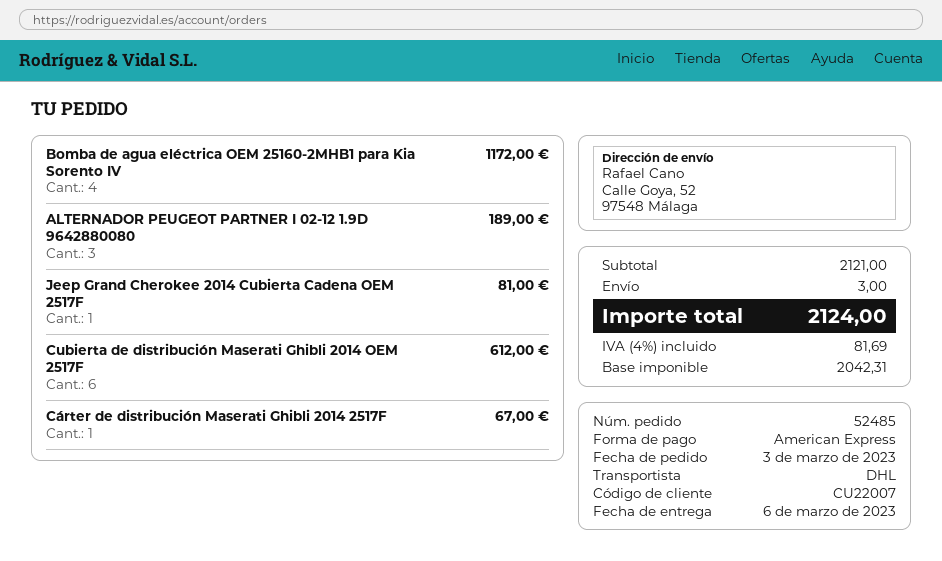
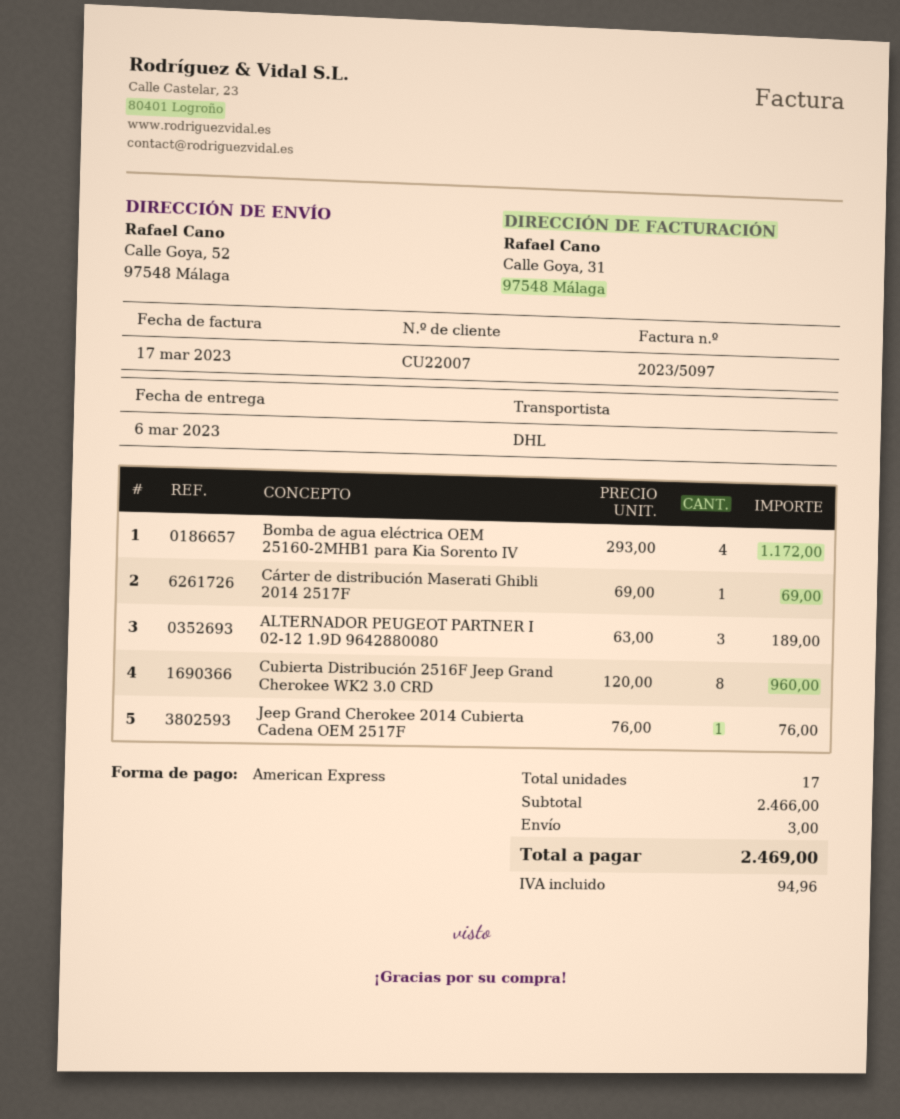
Jeep Grand Cherokee 2014 Cubierta Cadena OEM 2517F: 1 for 81.00 -> 1 for 76.00
Cubierta de distribución Maserati Ghibli 2014 OEM 2517F: 6 for 612.00 -> none
Cárter de distribución Maserati Ghibli 2014 2517F: 1 for 67.00 -> 1 for 69.00
Cubierta Distribución 2516F Jeep Grand Cherokee WK2 3.0 CRD: none -> 8 for 960.00
subtotal: 2121.00 -> 2466.00
tax: 81.69 -> 94.96
total: 2124.00 -> 2469.00

